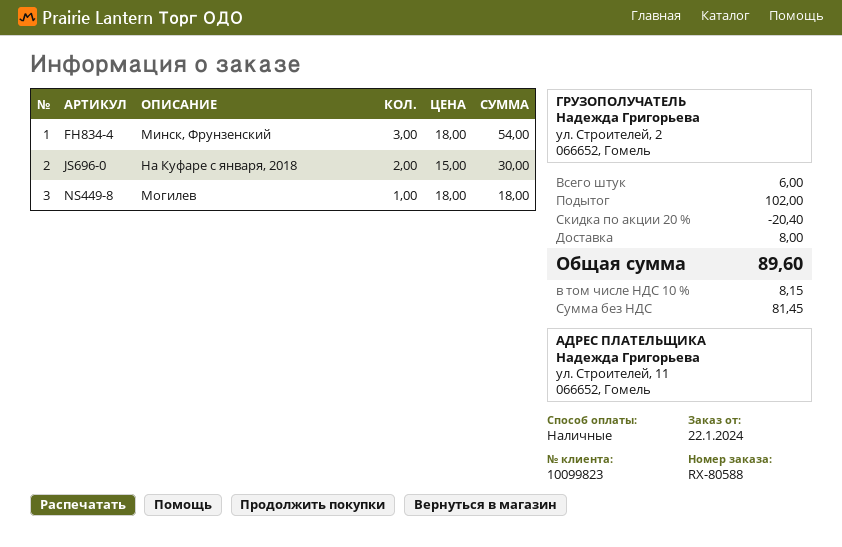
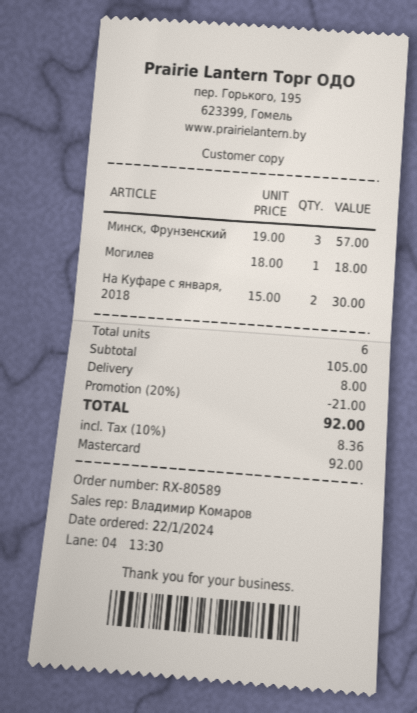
order number: RX-80588 -> RX-80589
payment method: cash -> Mastercard
Минск, Фрунзенский: 3 x 18.00 = 54.00 -> 3 x 19.00 = 57.00
subtotal: 102.00 -> 105.00
discount: 20% = 20.40 -> 20% = 21.00
tax: 10% = 8.15 -> 10% = 8.36
total: 89.60 -> 92.00

